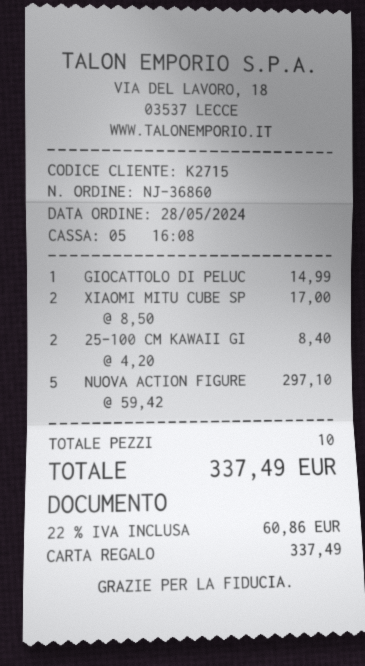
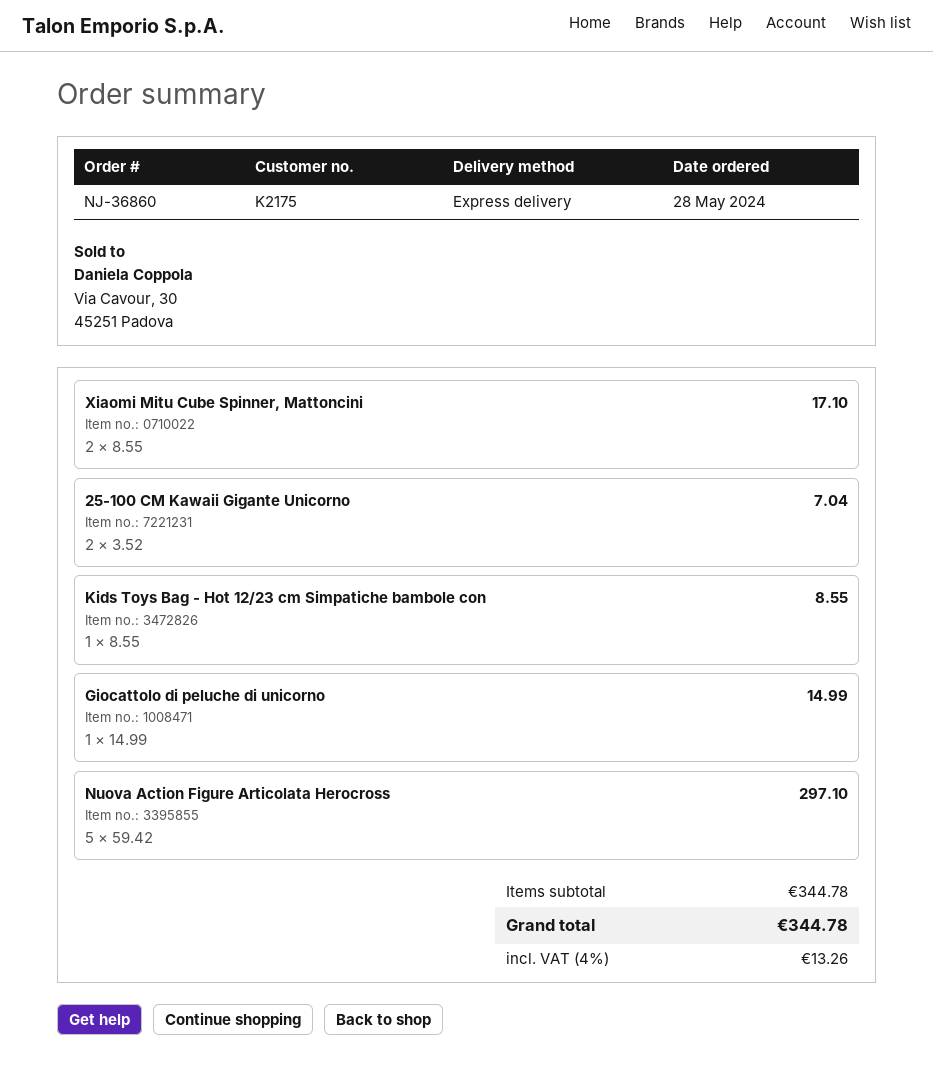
customer number: K2715 -> K2175
XIAOMI MITU CUBE SP: 2 x 8.50 = 17.00 -> 2 x 8.55 = 17.10
25-100 CM KAWAII GI: 2 x 4.20 = 8.40 -> 2 x 3.52 = 7.04
Kids Toys Bag - Hot 12/23 cm Simpatiche bambole con: none -> 1 x 8.55 = 8.55
tax: 22% = 60.86 -> 4% = 13.26
total: 337.49 -> 344.78

